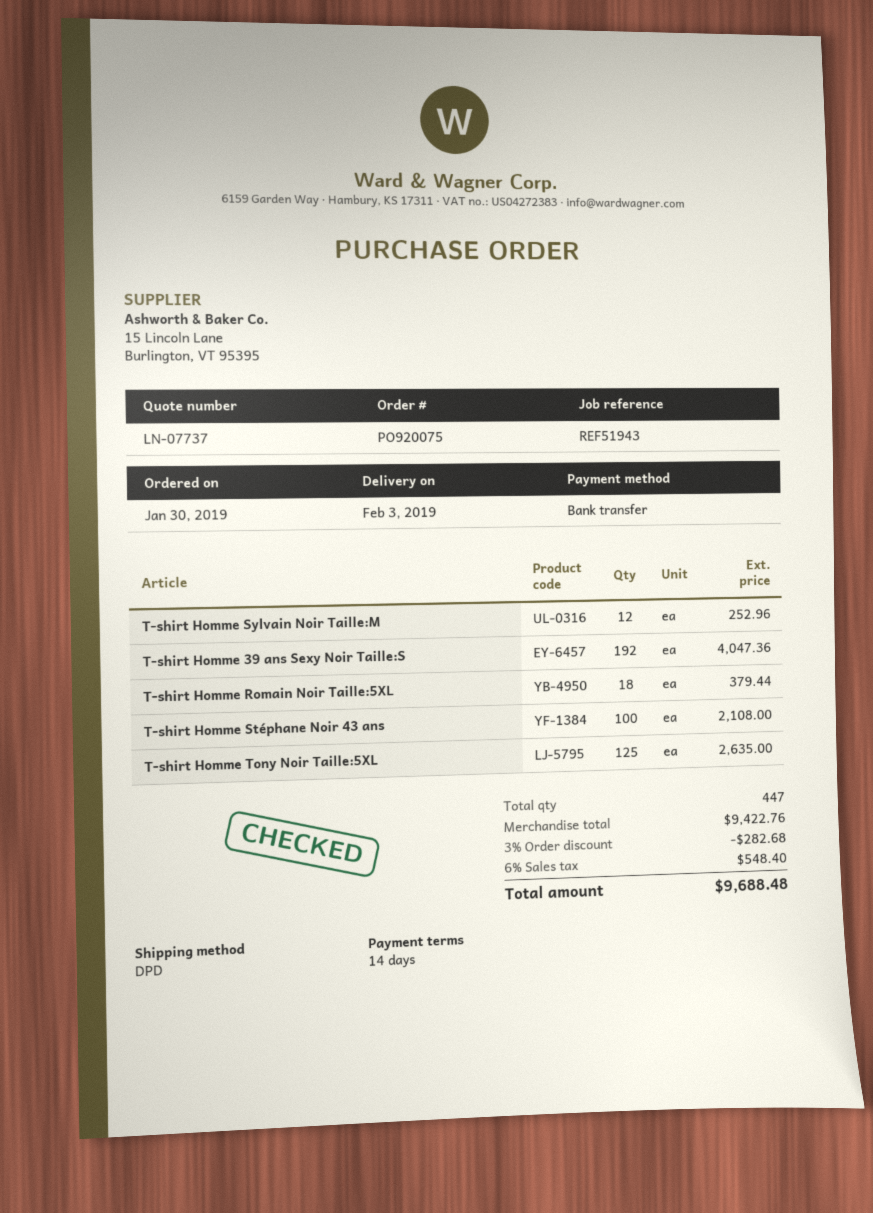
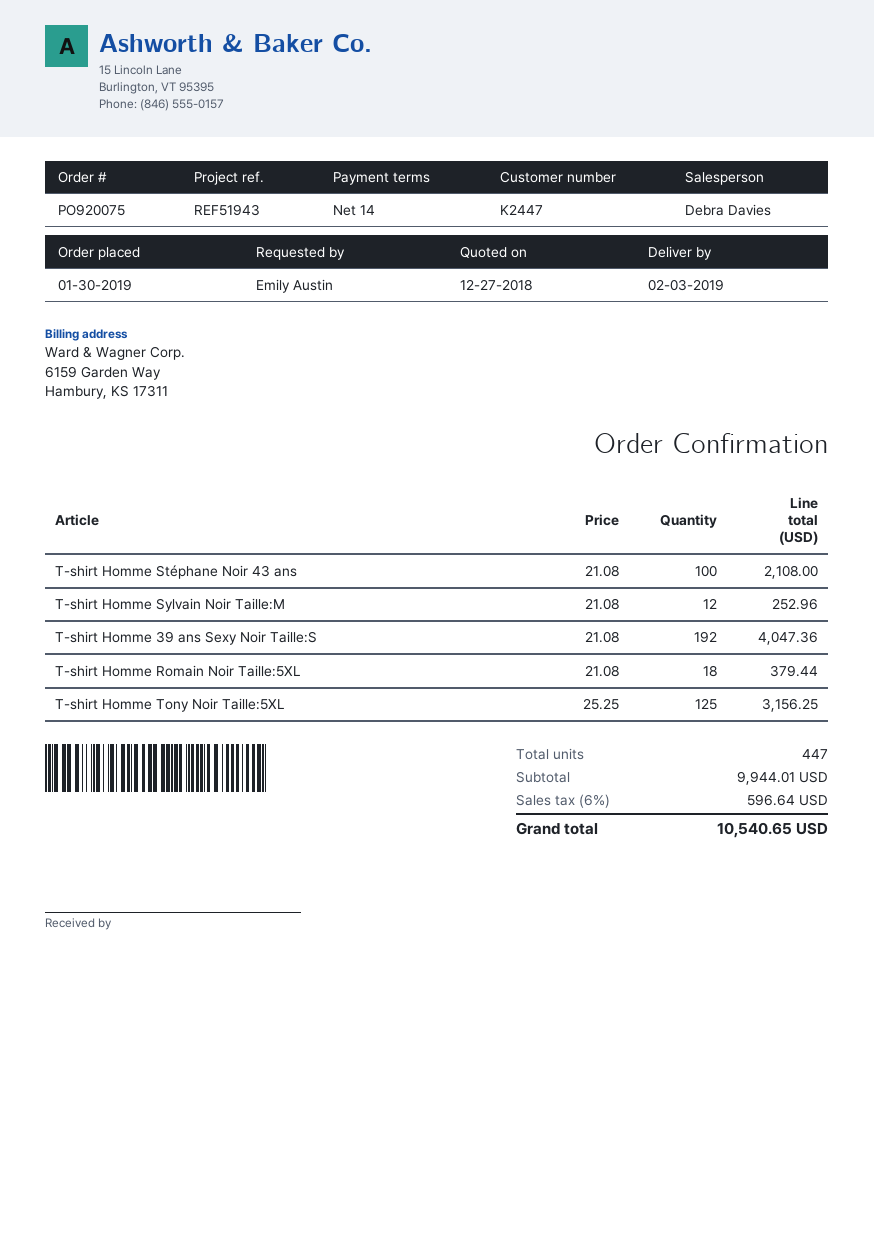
T-shirt Homme Tony Noir Taille:5XL: 125 for 2635.00 -> 125 for 3156.25
subtotal: 9422.76 -> 9944.01
discount: 3% = 282.68 -> none
tax: 6% = 548.40 -> 6% = 596.64
total: 9688.48 -> 10540.65

